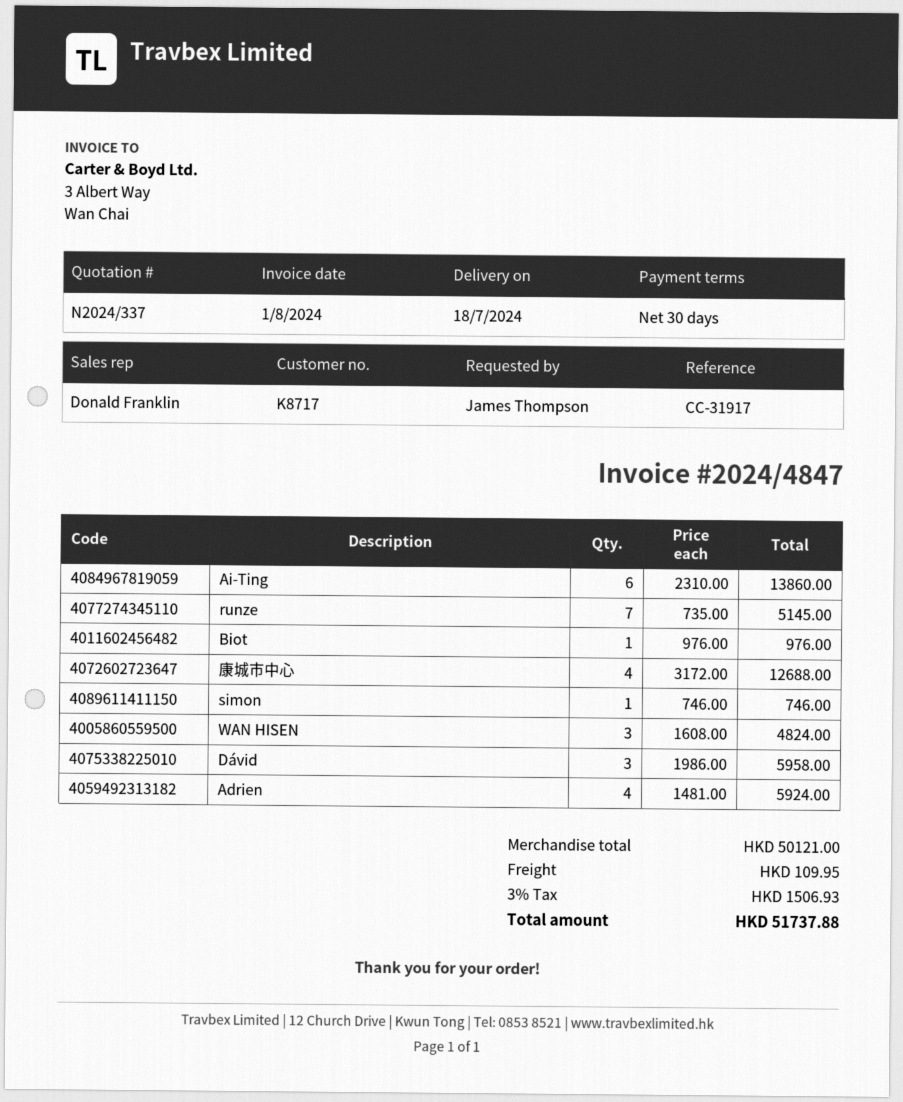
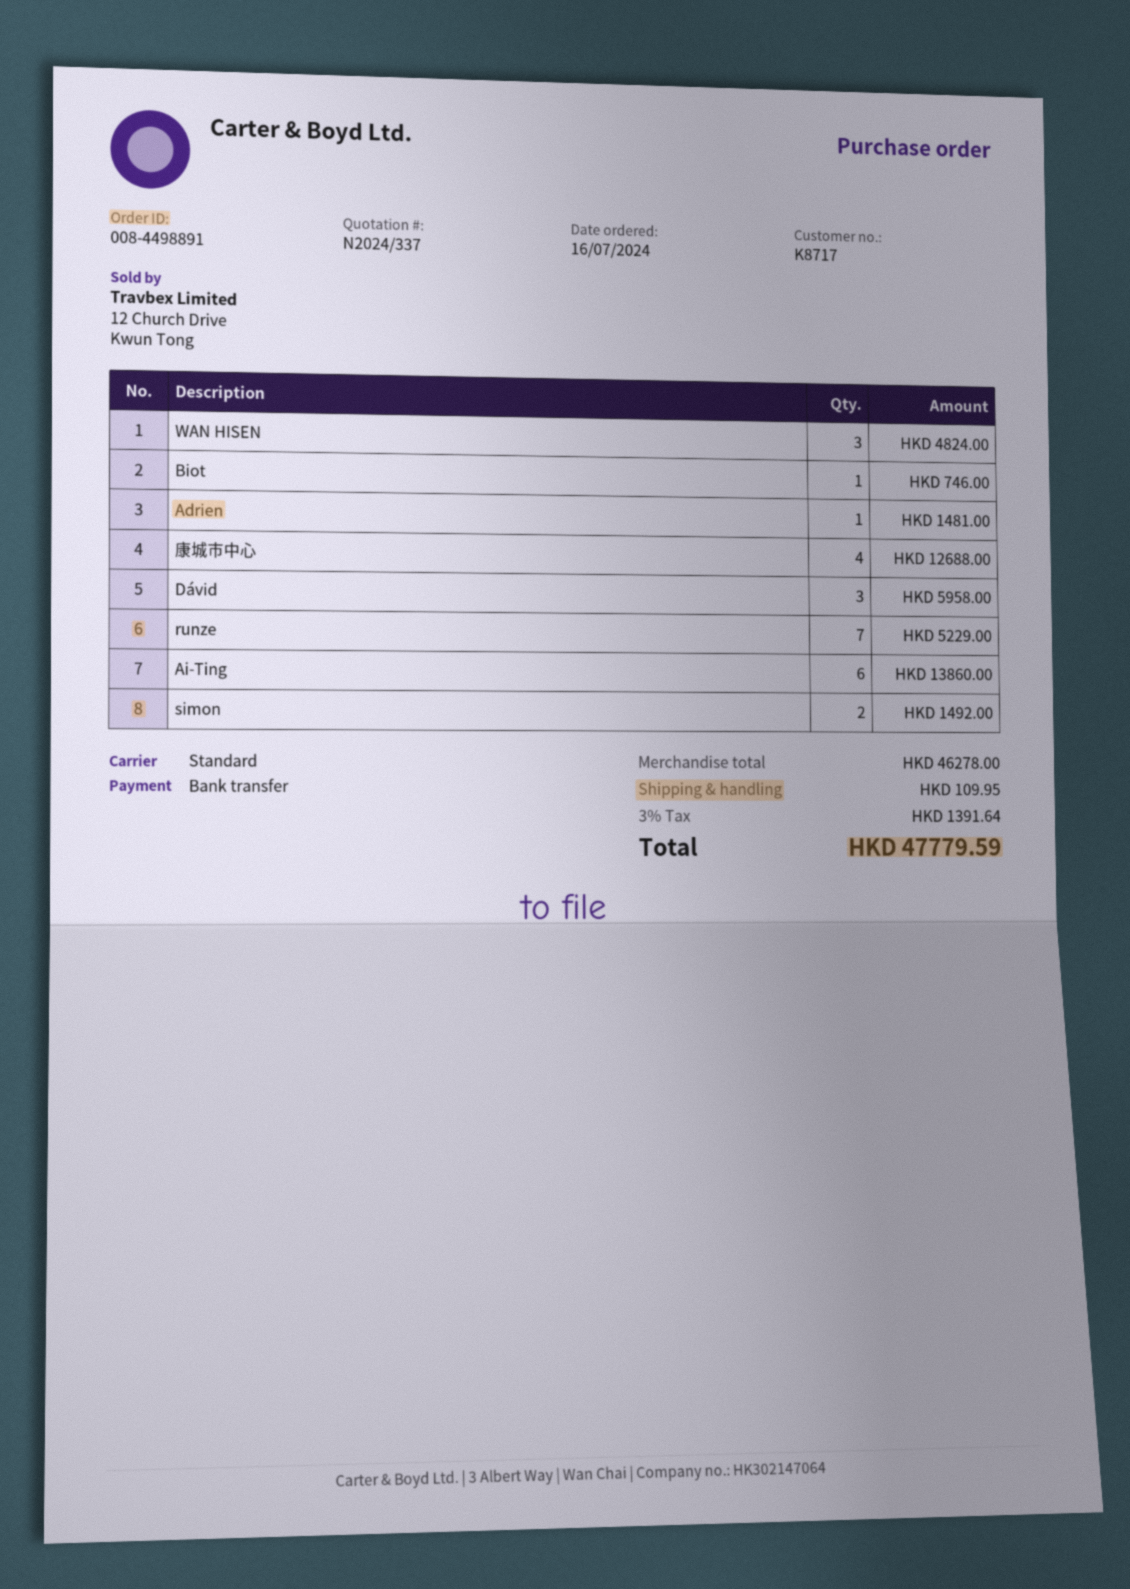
runze: 7 for 5145.00 -> 7 for 5229.00
Biot: 1 for 976.00 -> 1 for 746.00
simon: 1 for 746.00 -> 2 for 1492.00
Adrien: 4 for 5924.00 -> 1 for 1481.00
subtotal: 50121.00 -> 46278.00
tax: 3% = 1506.93 -> 3% = 1391.64
total: 51737.88 -> 47779.59

